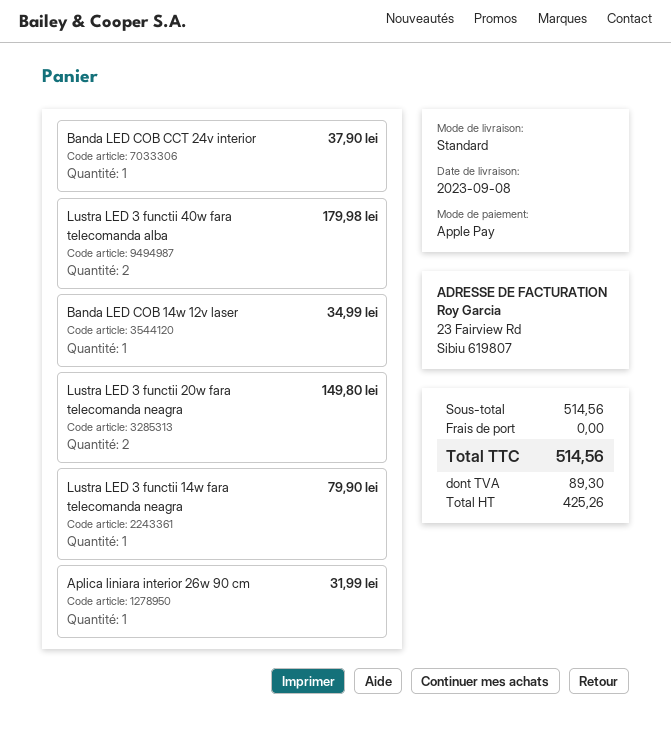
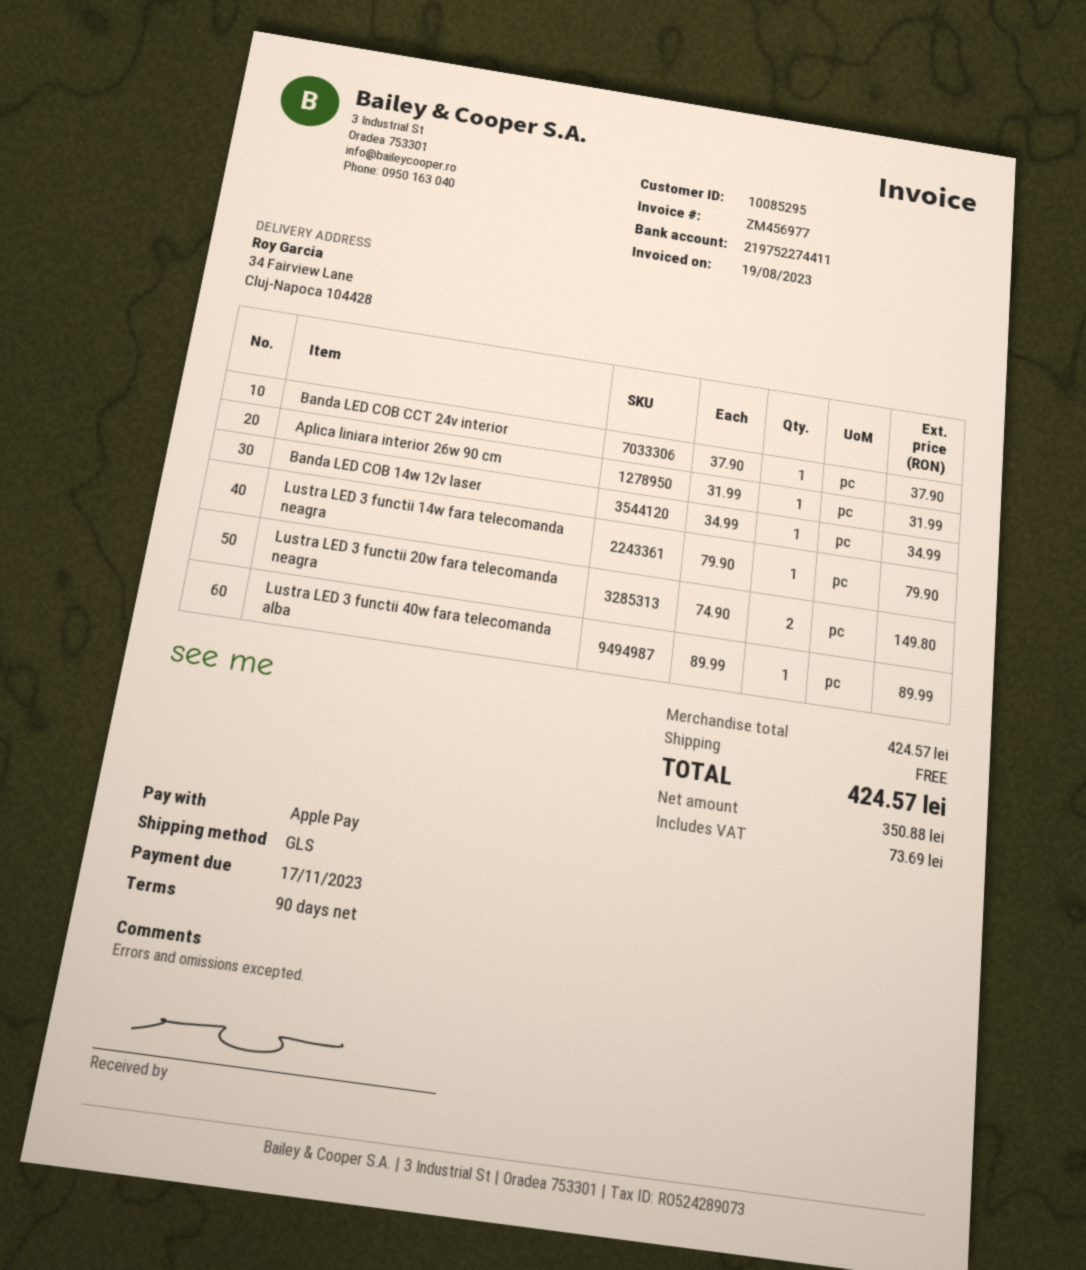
shipping method: standard -> GLS
Lustra LED 3 functii 40w fara telecomanda alba: 2 for 179.98 -> 1 for 89.99
subtotal: 514.56 -> 424.57
net: 425.26 -> 350.88
tax: 89.30 -> 73.69
total: 514.56 -> 424.57

